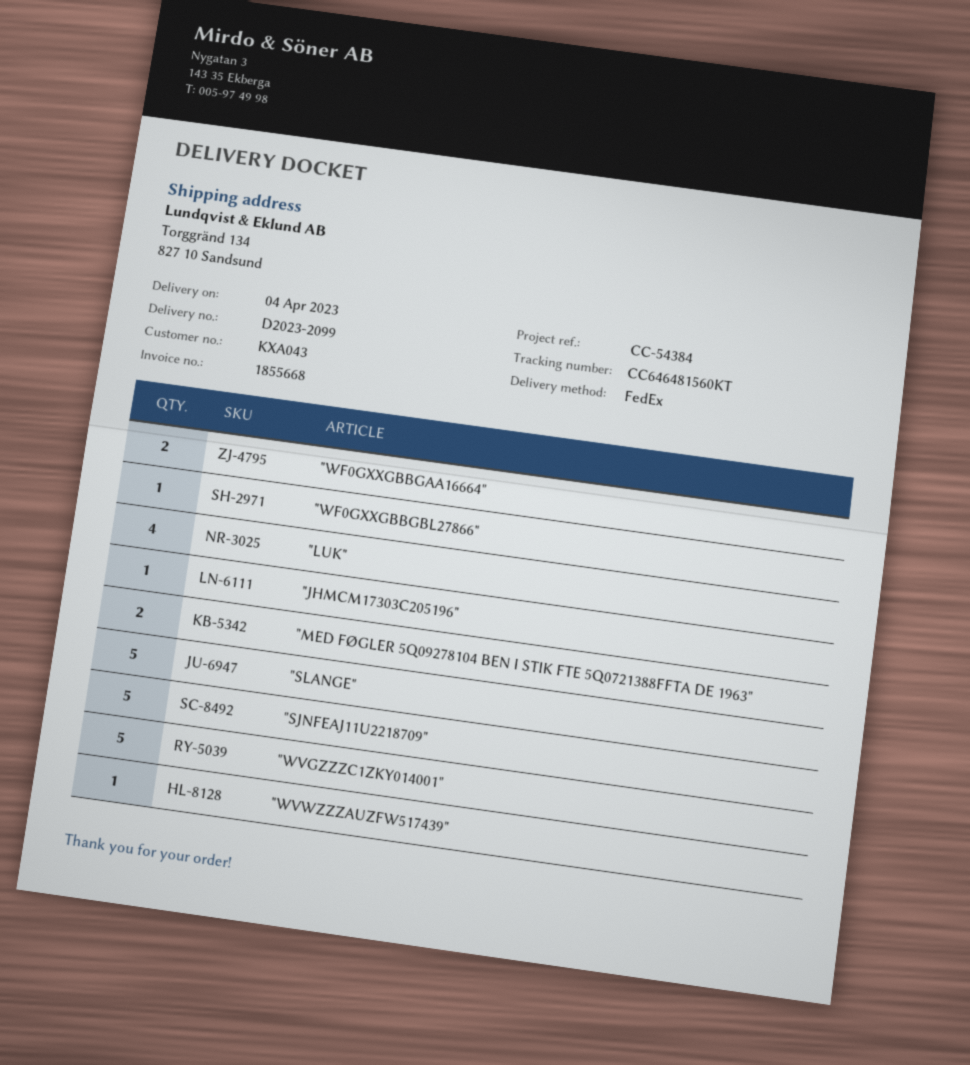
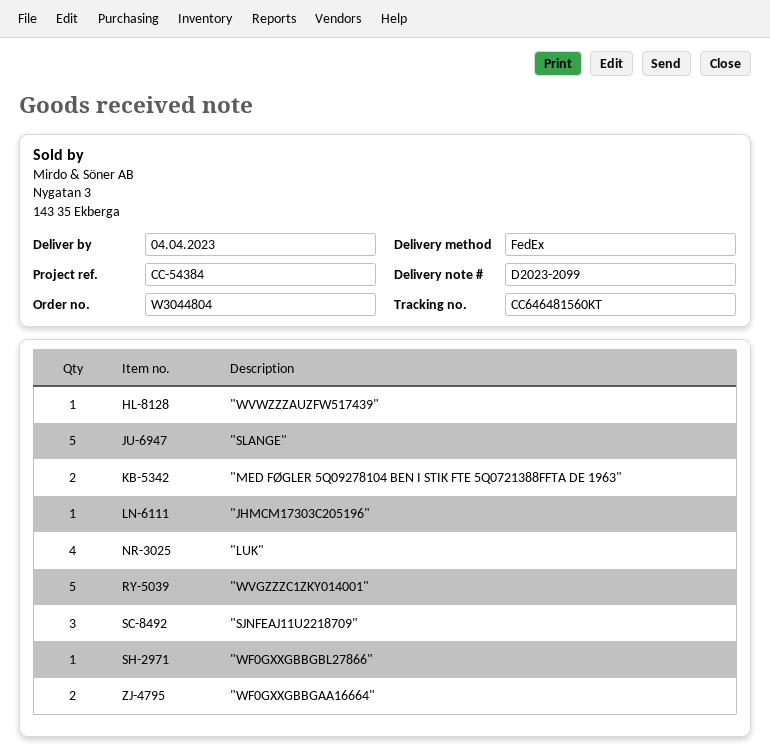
"SJNFEAJ11U2218709": 5 -> 3

